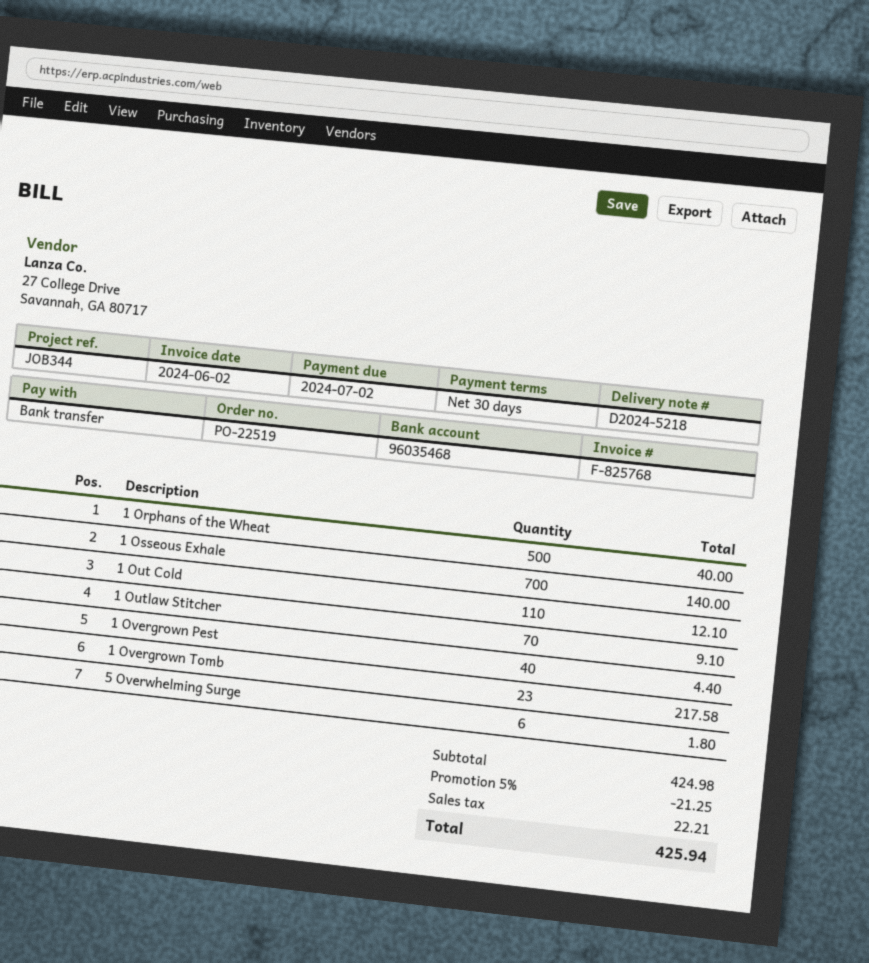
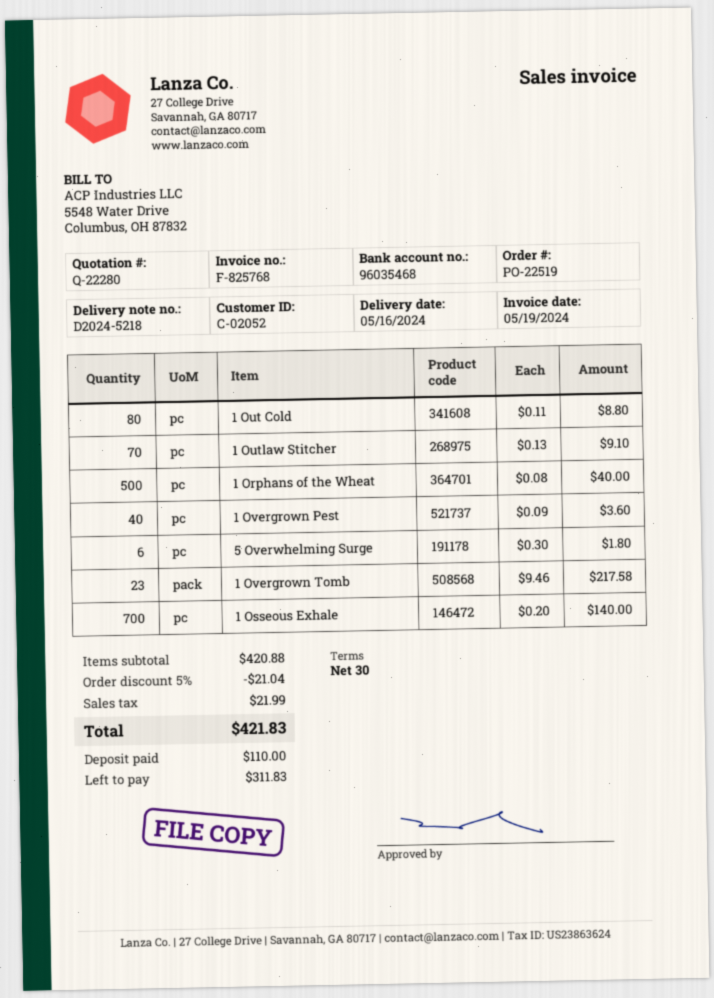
invoice date: 2024-06-02 -> 2024-05-19
1 Out Cold: 110 for 12.10 -> 80 for 8.80
1 Overgrown Pest: 40 for 4.40 -> 40 for 3.60
subtotal: 424.98 -> 420.88
discount: 5% = 21.25 -> 5% = 21.04
tax: 22.21 -> 21.99
total: 425.94 -> 421.83

